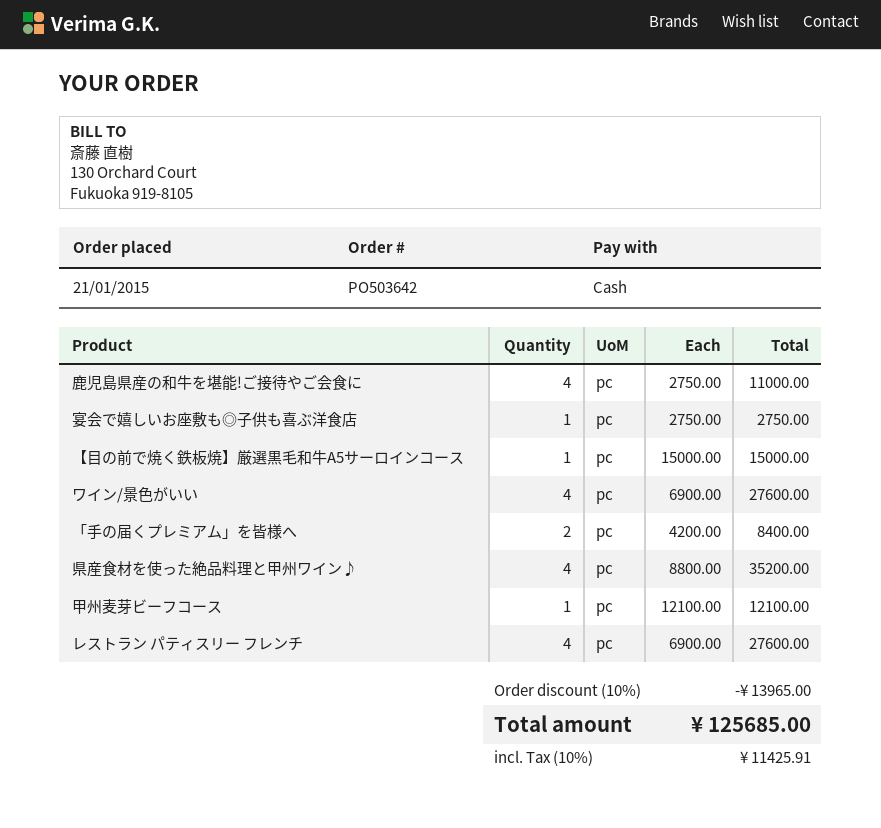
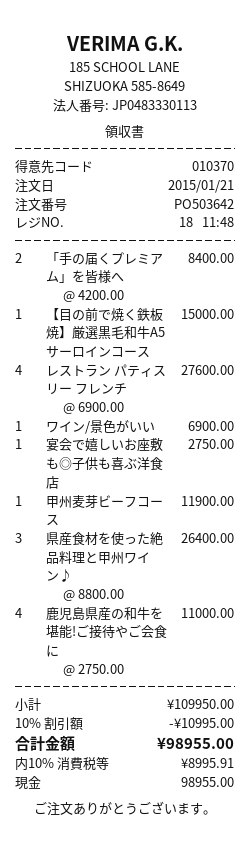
ワイン/景色がいい: 4 x 6900.00 = 27600.00 -> 1 x 6900.00 = 6900.00
県産食材を使った絶品料理と甲州ワイン♪: 4 x 8800.00 = 35200.00 -> 3 x 8800.00 = 26400.00
甲州麦芽ビーフコース: 1 x 12100.00 = 12100.00 -> 1 x 11900.00 = 11900.00
discount: 10% = 13965.00 -> 10% = 10995.00
tax: 10% = 11425.91 -> 10% = 8995.91
total: 125685.00 -> 98955.00

